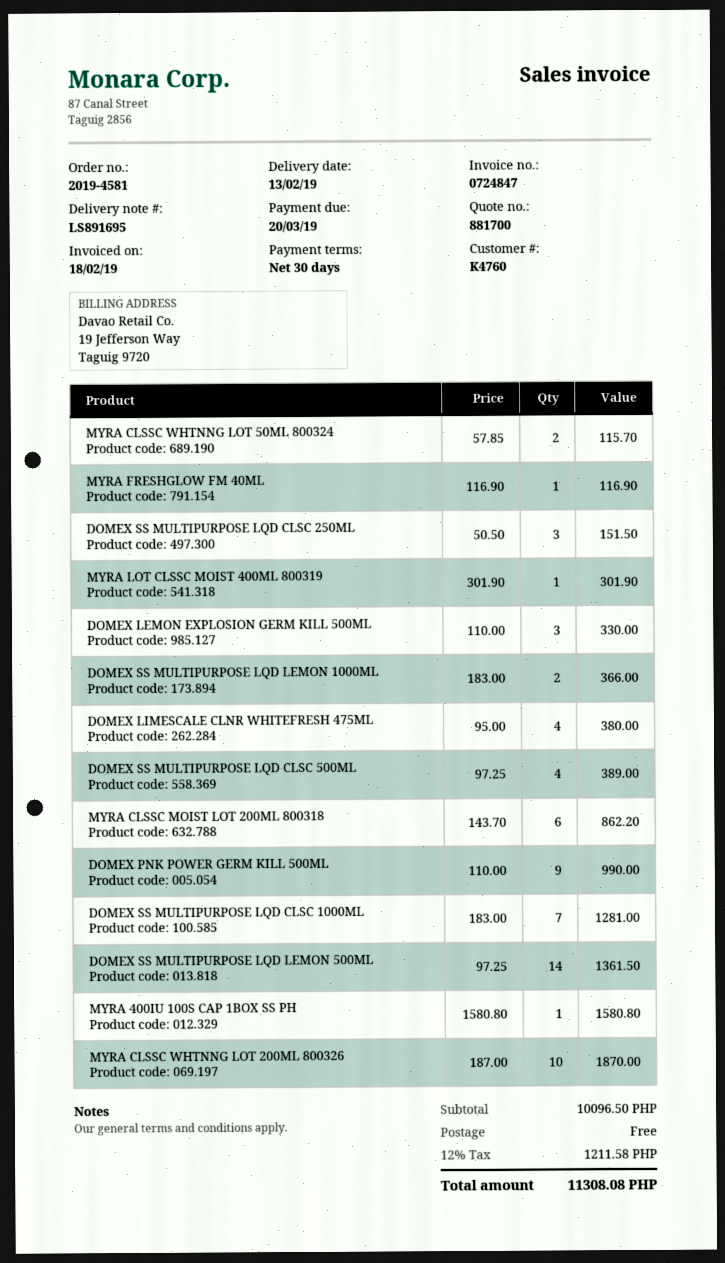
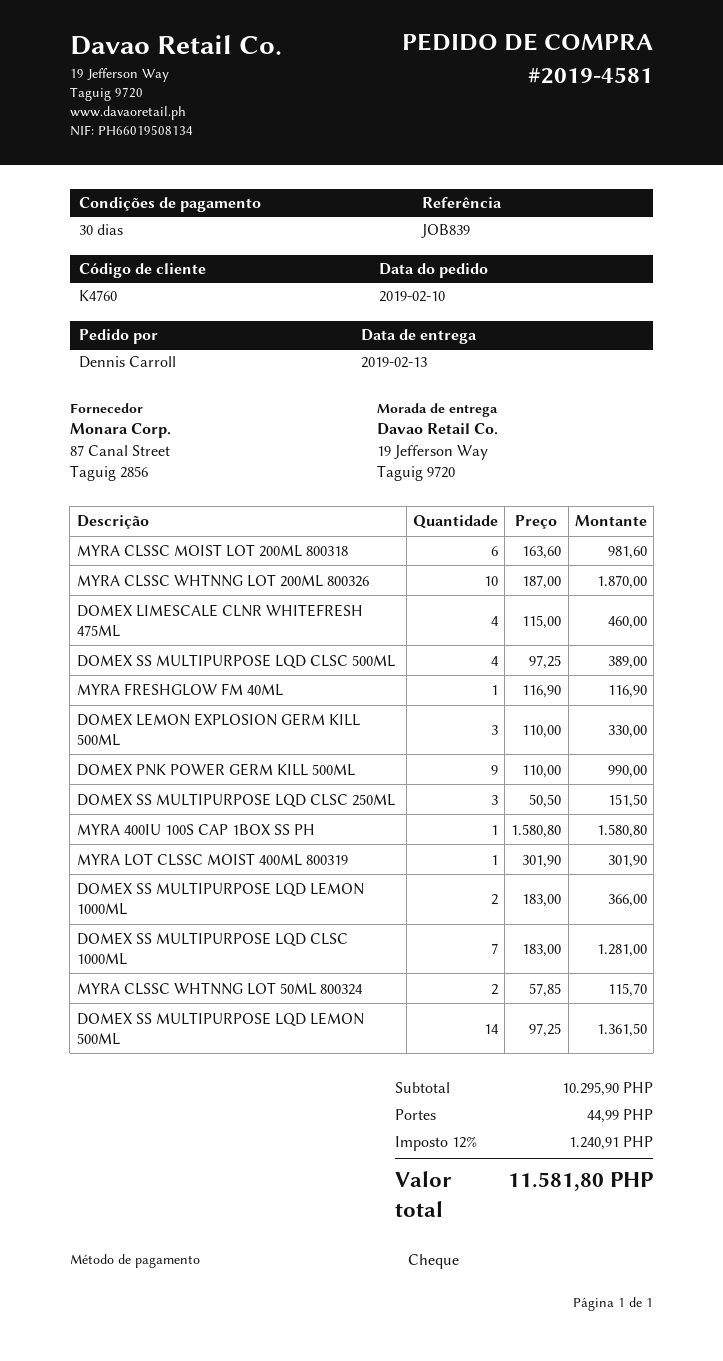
DOMEX LIMESCALE CLNR WHITEFRESH 475ML: 4 x 95.00 = 380.00 -> 4 x 115.00 = 460.00
MYRA CLSSC MOIST LOT 200ML 800318: 6 x 143.70 = 862.20 -> 6 x 163.60 = 981.60
subtotal: 10096.50 -> 10295.90
shipping: 0.00 -> 44.99
tax: 12% = 1211.58 -> 12% = 1240.91
total: 11308.08 -> 11581.80

